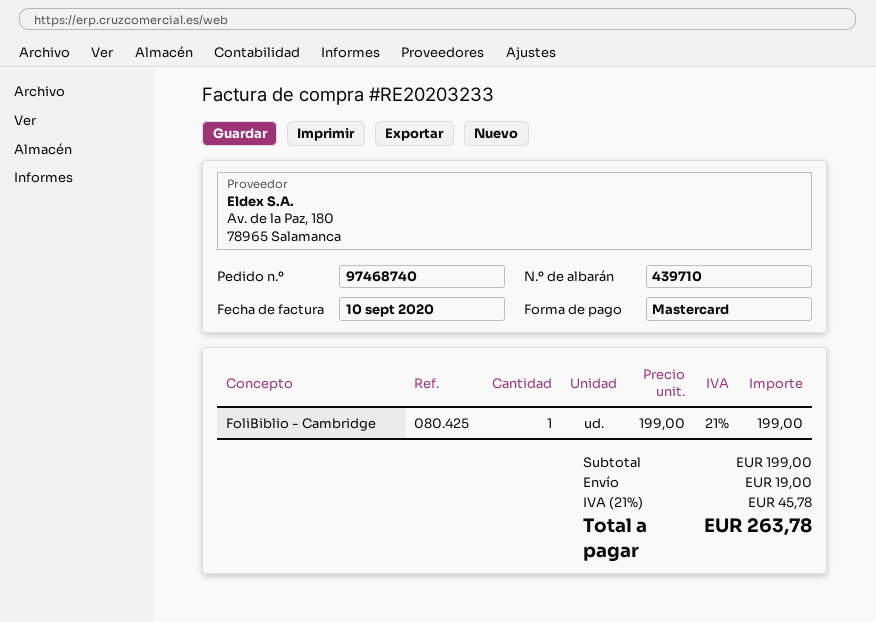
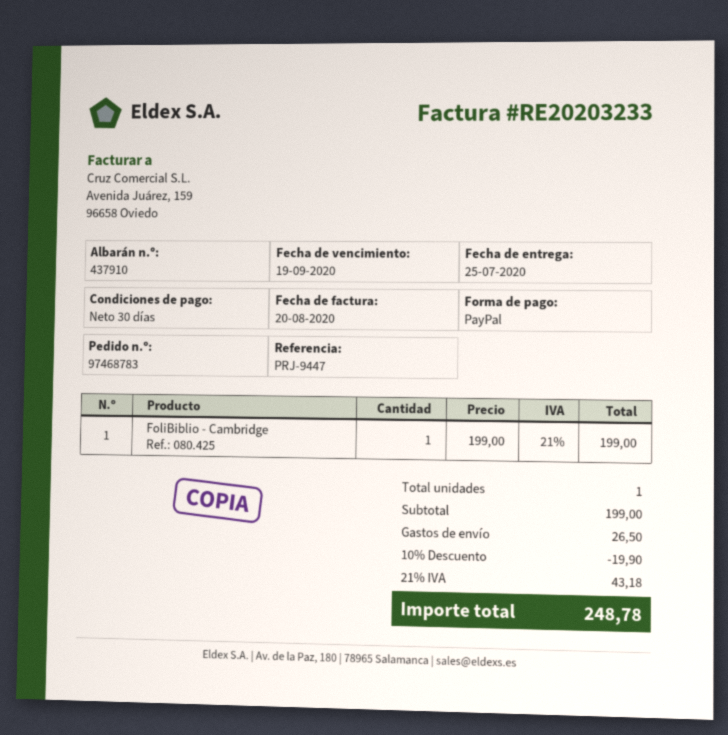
order number: 97468740 -> 97468783
delivery note number: 439710 -> 437910
invoice date: 2020-09-10 -> 2020-08-20
payment method: Mastercard -> PayPal
discount: none -> 10% = 19.90
shipping: 19.00 -> 26.50
tax: 21% = 45.78 -> 21% = 43.18
total: 263.78 -> 248.78

